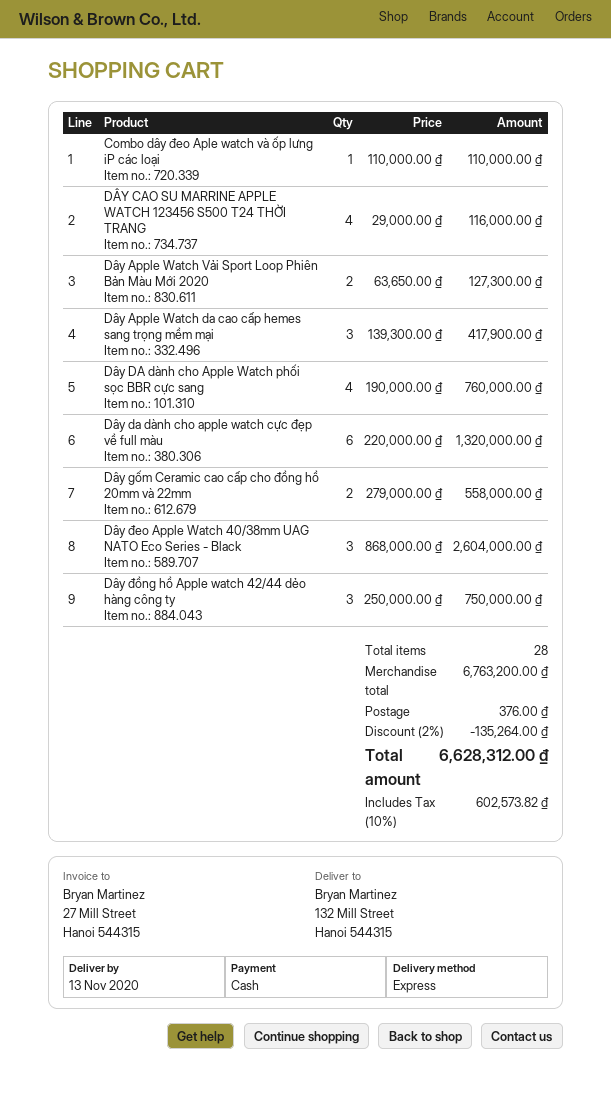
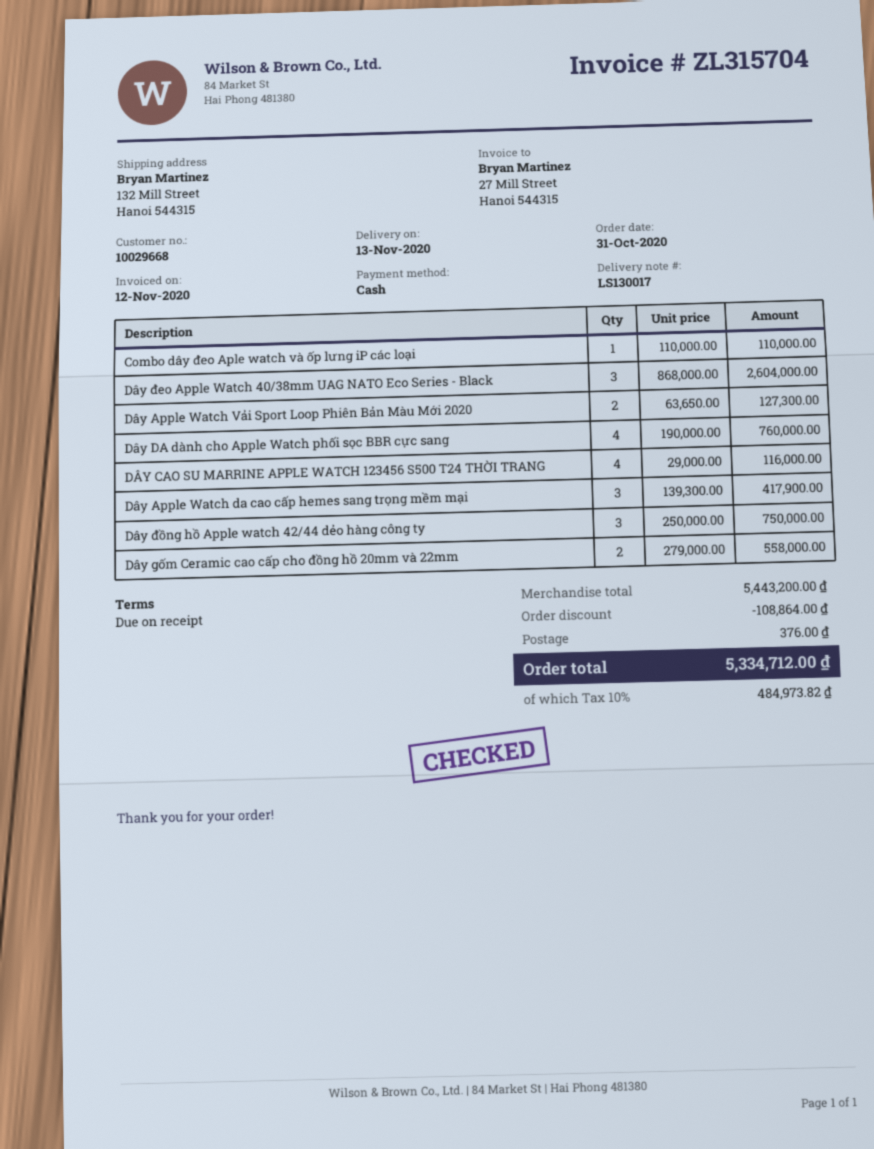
Dây da dành cho apple watch cực đẹp về full màu: 6 x 220000.00 = 1320000.00 -> none
subtotal: 6763200.00 -> 5443200.00
discount: 135264.00 -> 108864.00
tax: 10% = 602573.82 -> 10% = 484973.82
total: 6628312.00 -> 5334712.00

